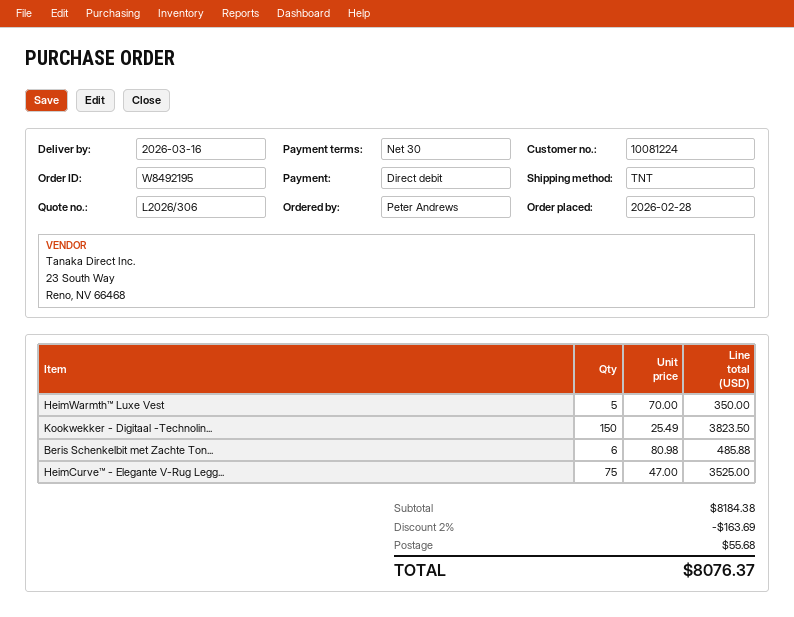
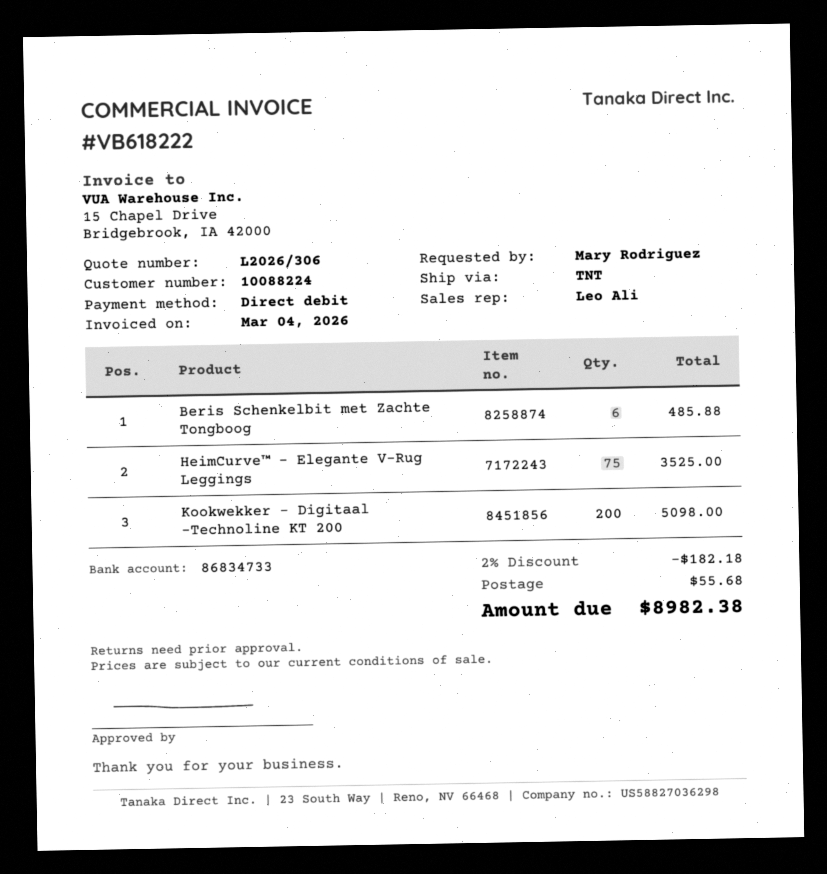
customer number: 10081224 -> 10088224
ordered by: Peter Andrews -> Mary Rodriguez
HeimWarmth™ Luxe Vest: 5 for 350.00 -> none
Kookwekker - Digitaal -Technolin...: 150 for 3823.50 -> 200 for 5098.00
discount: 2% = 163.69 -> 2% = 182.18
total: 8076.37 -> 8982.38

